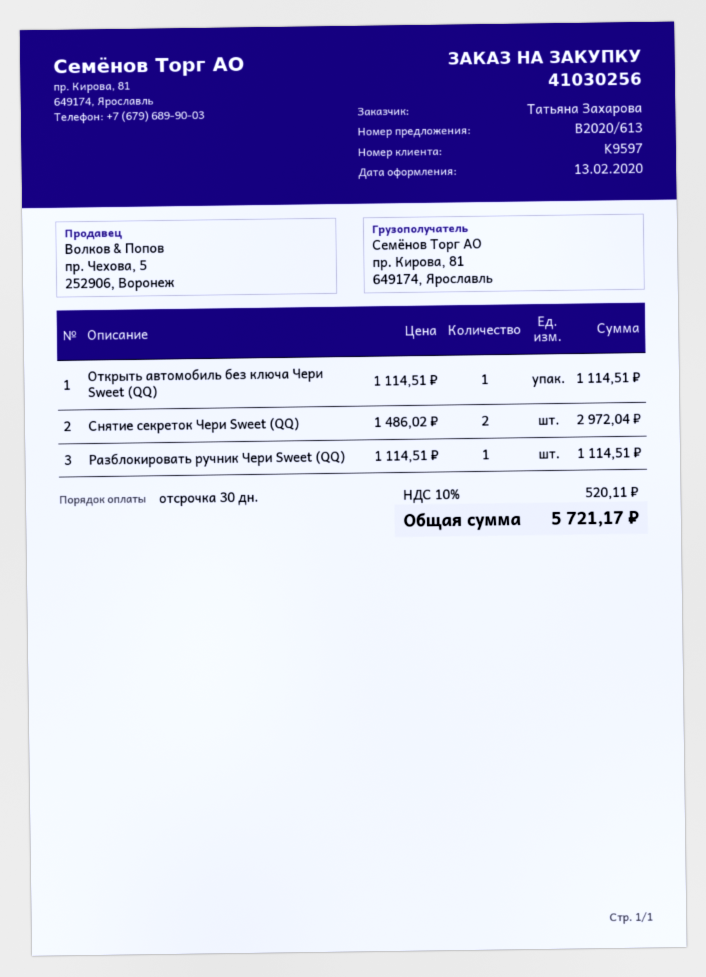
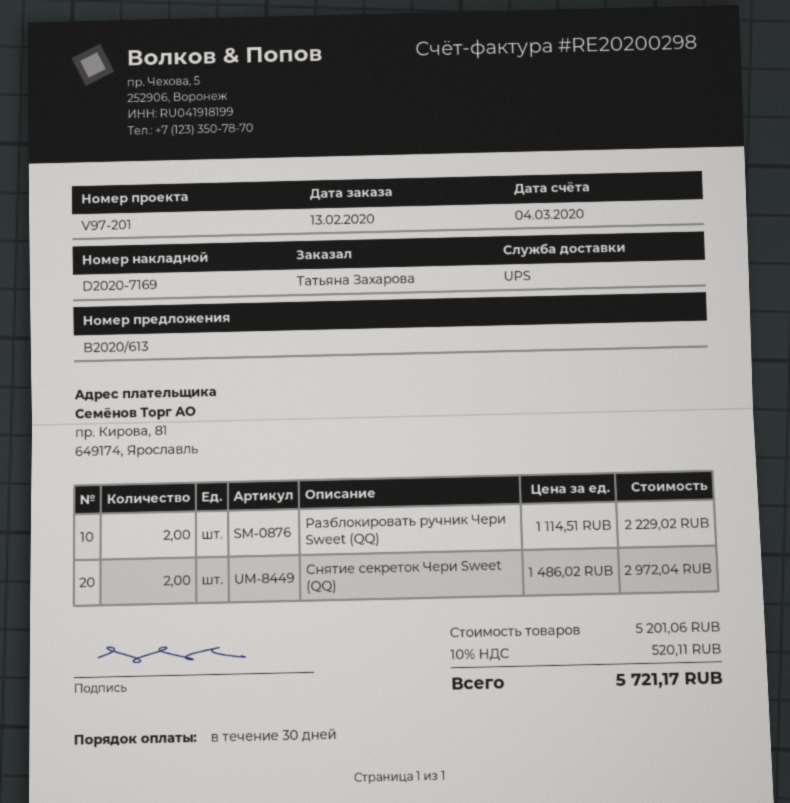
Открыть автомобиль без ключа Чери Sweet (QQ): 1 x 1114.51 = 1114.51 -> none
Разблокировать ручник Чери Sweet (QQ): 1 x 1114.51 = 1114.51 -> 2 x 1114.51 = 2229.02

